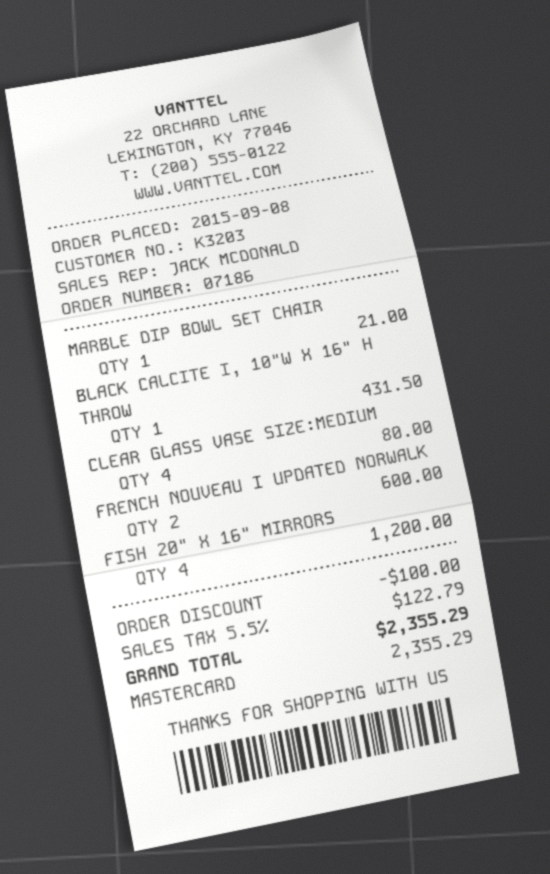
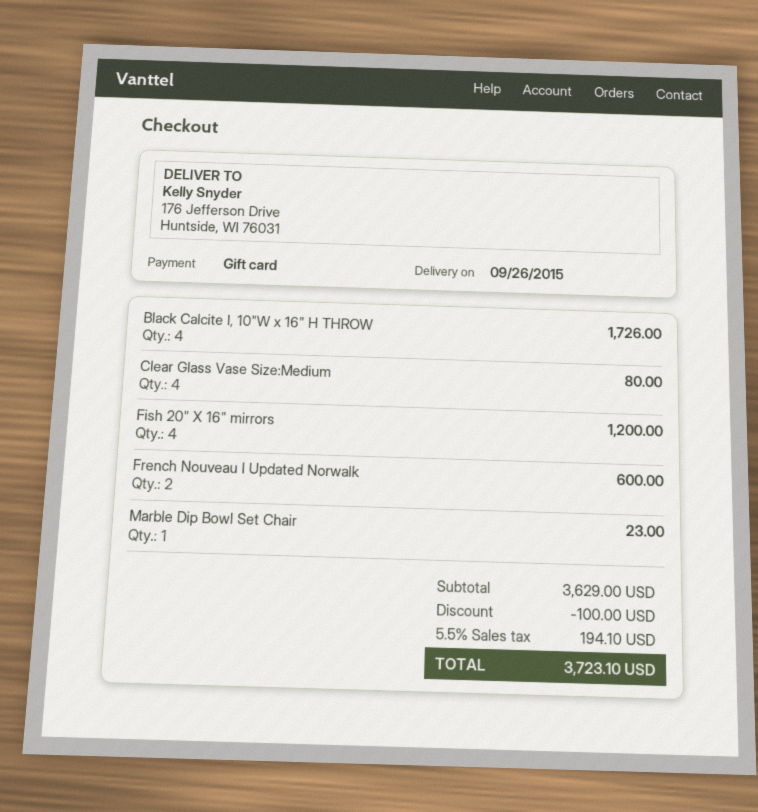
payment method: Mastercard -> gift card
MARBLE DIP BOWL SET CHAIR: 1 for 21.00 -> 1 for 23.00
BLACK CALCITE I, 10"W X 16" H THROW: 1 for 431.50 -> 4 for 1726.00
tax: 5.5% = 122.79 -> 5.5% = 194.10
total: 2355.29 -> 3723.10

